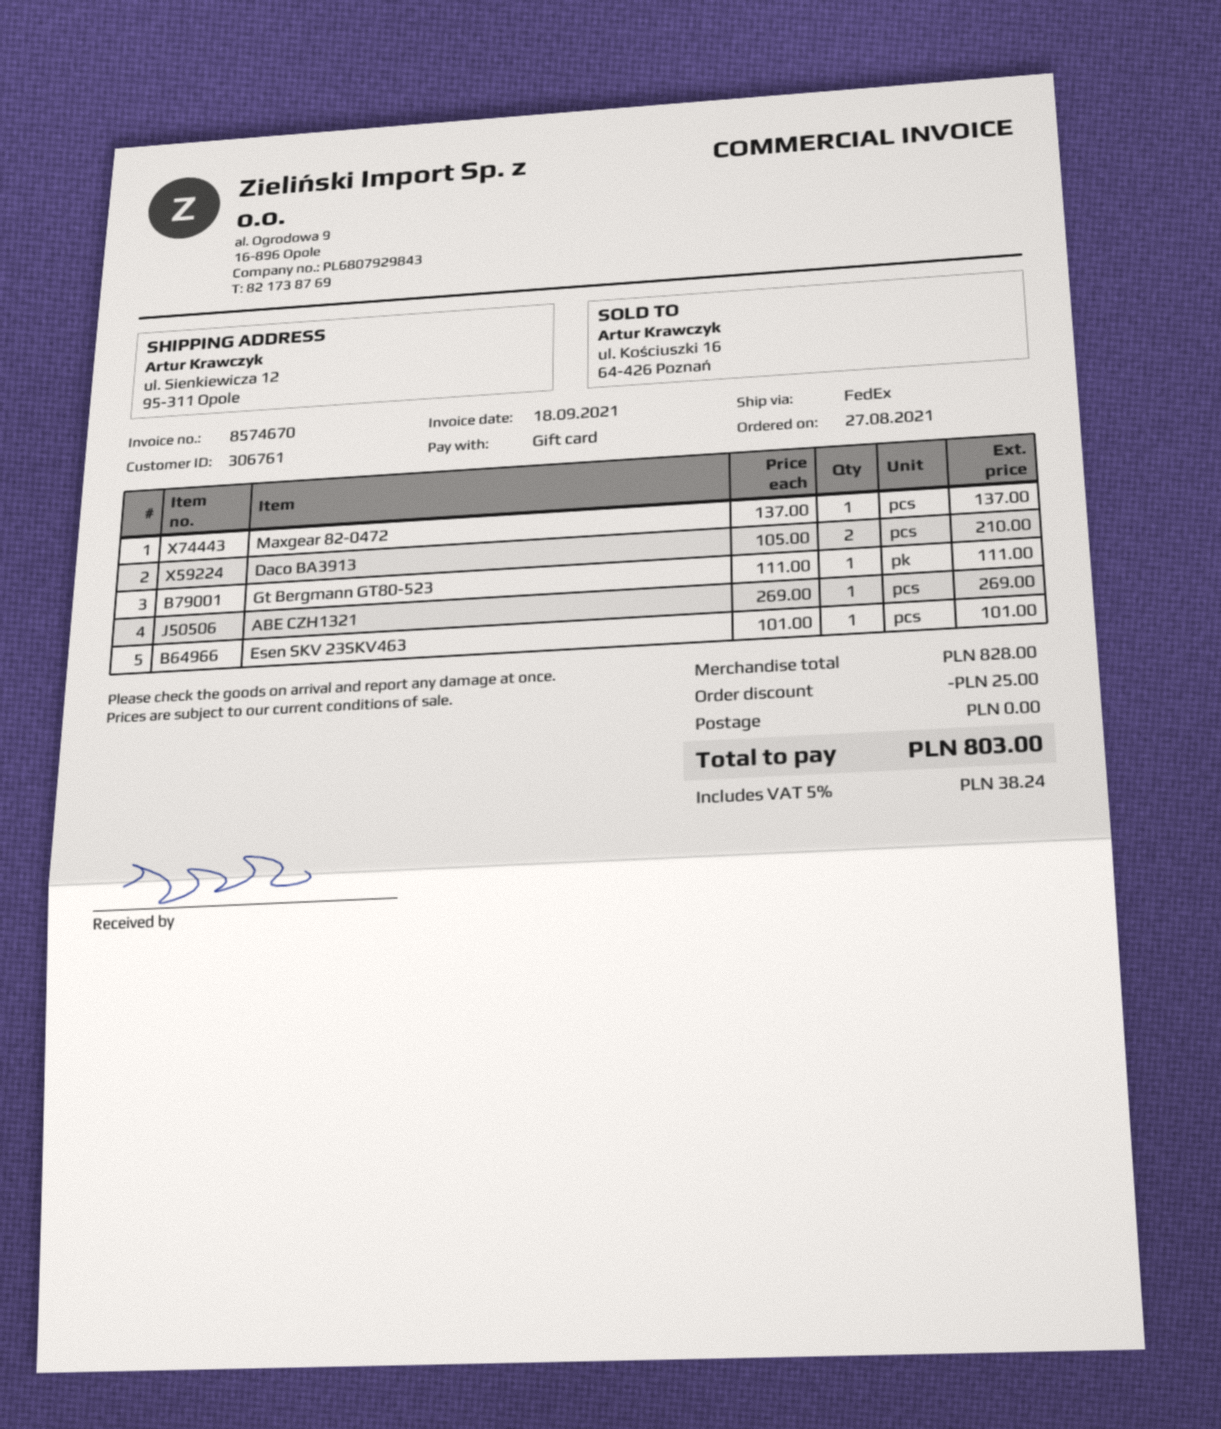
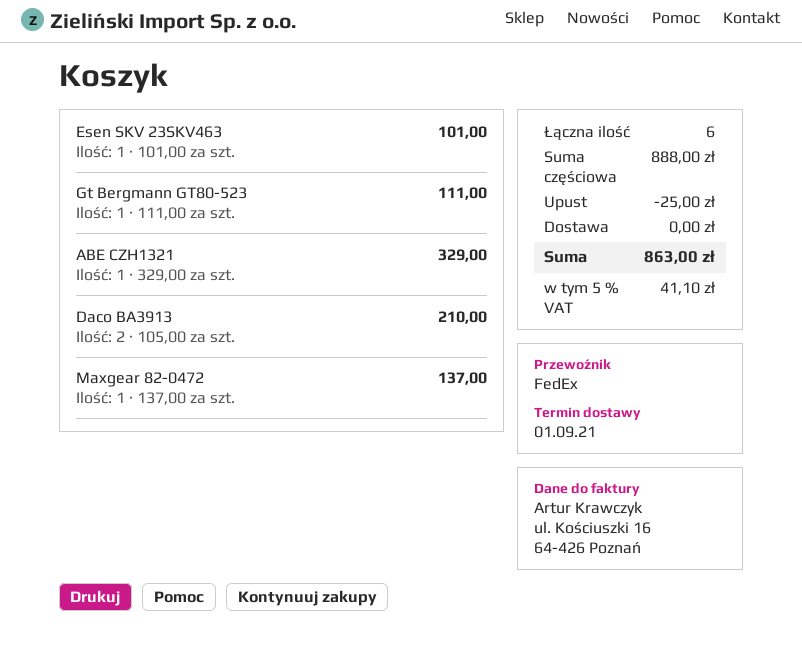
ABE CZH1321: 1 x 269.00 = 269.00 -> 1 x 329.00 = 329.00
subtotal: 828.00 -> 888.00
tax: 5% = 38.24 -> 5% = 41.10
total: 803.00 -> 863.00

